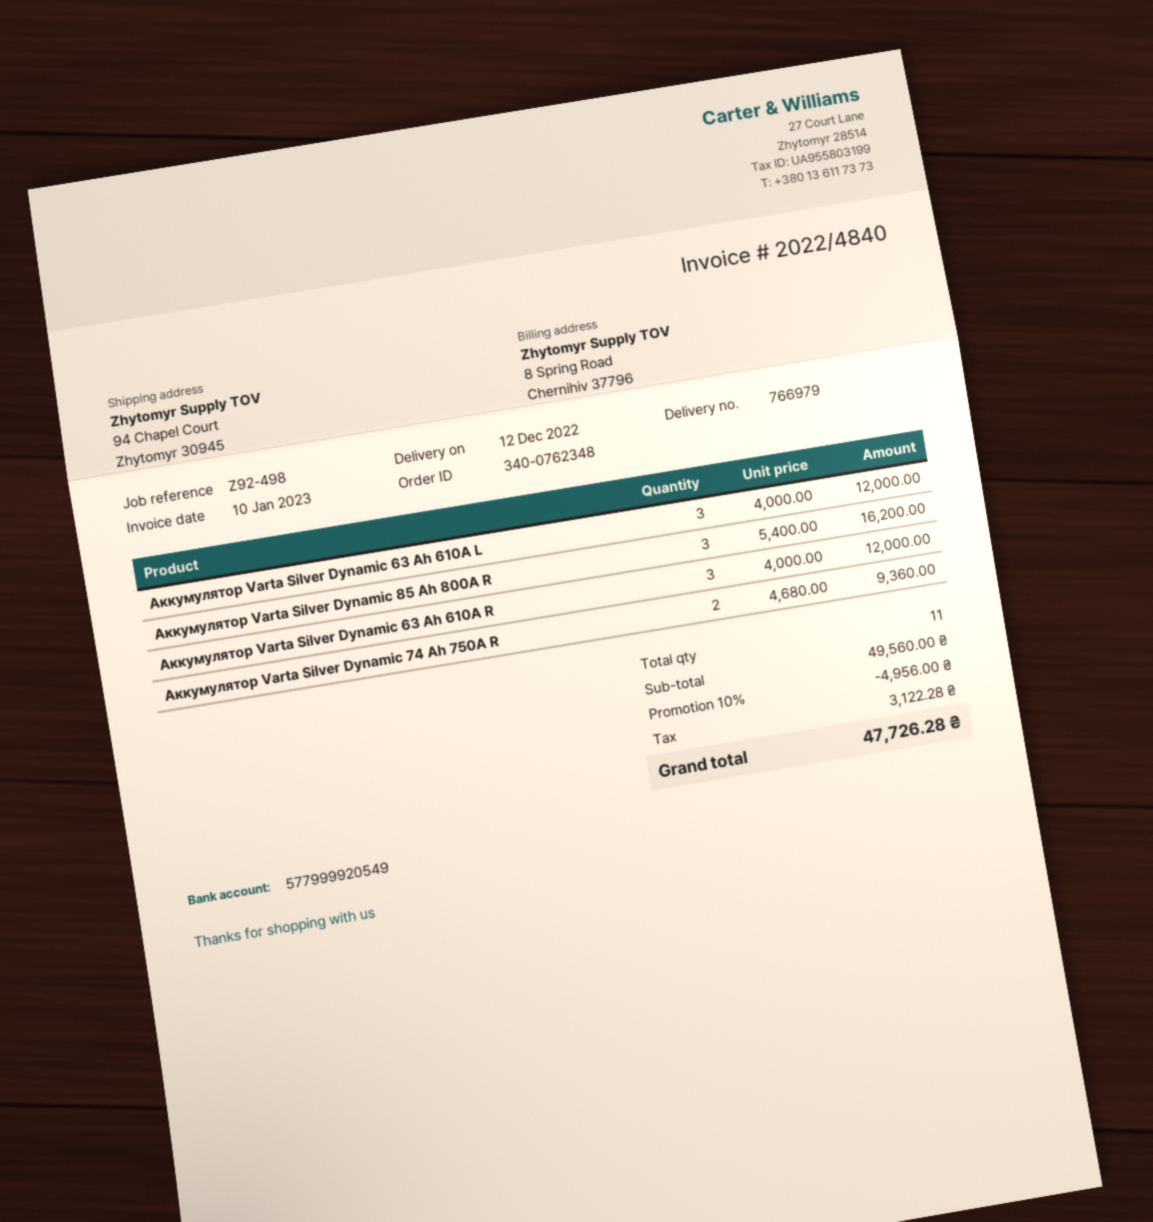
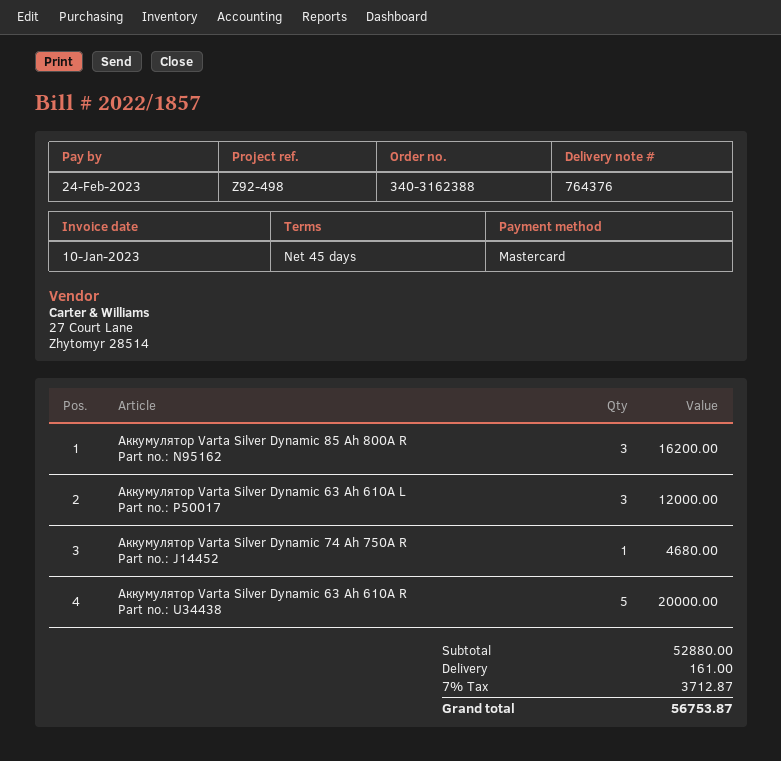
order number: 340-0762348 -> 340-3162388
delivery note number: 766979 -> 764376
invoice number: 2022/4840 -> 2022/1857
Аккумулятор Varta Silver Dynamic 63 Ah 610A R: 3 for 12000.00 -> 5 for 20000.00
Аккумулятор Varta Silver Dynamic 74 Ah 750A R: 2 for 9360.00 -> 1 for 4680.00
subtotal: 49560.00 -> 52880.00
discount: 10% = 4956.00 -> none
shipping: none -> 161.00
tax: 3122.28 -> 3712.87
total: 47726.28 -> 56753.87

